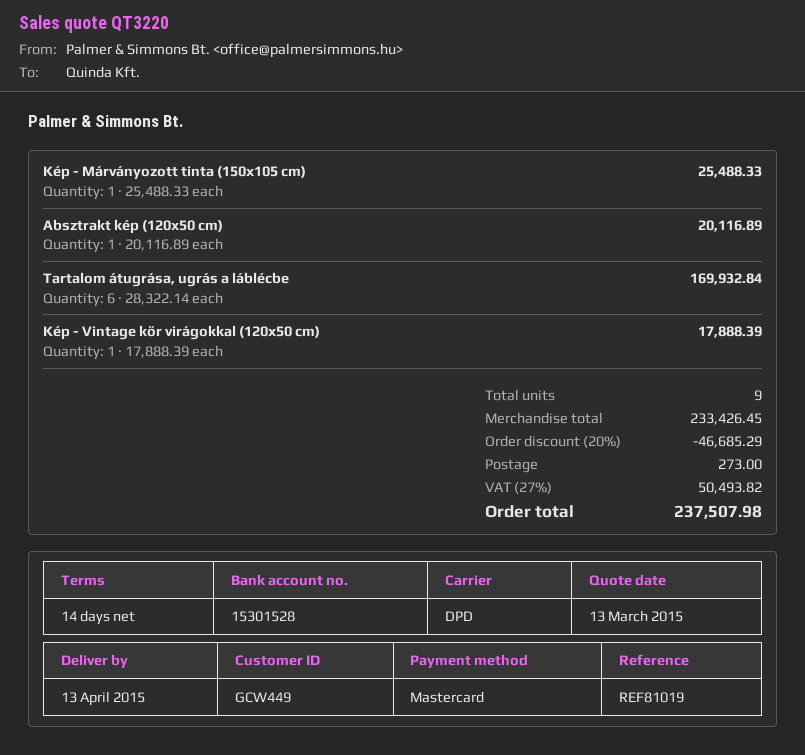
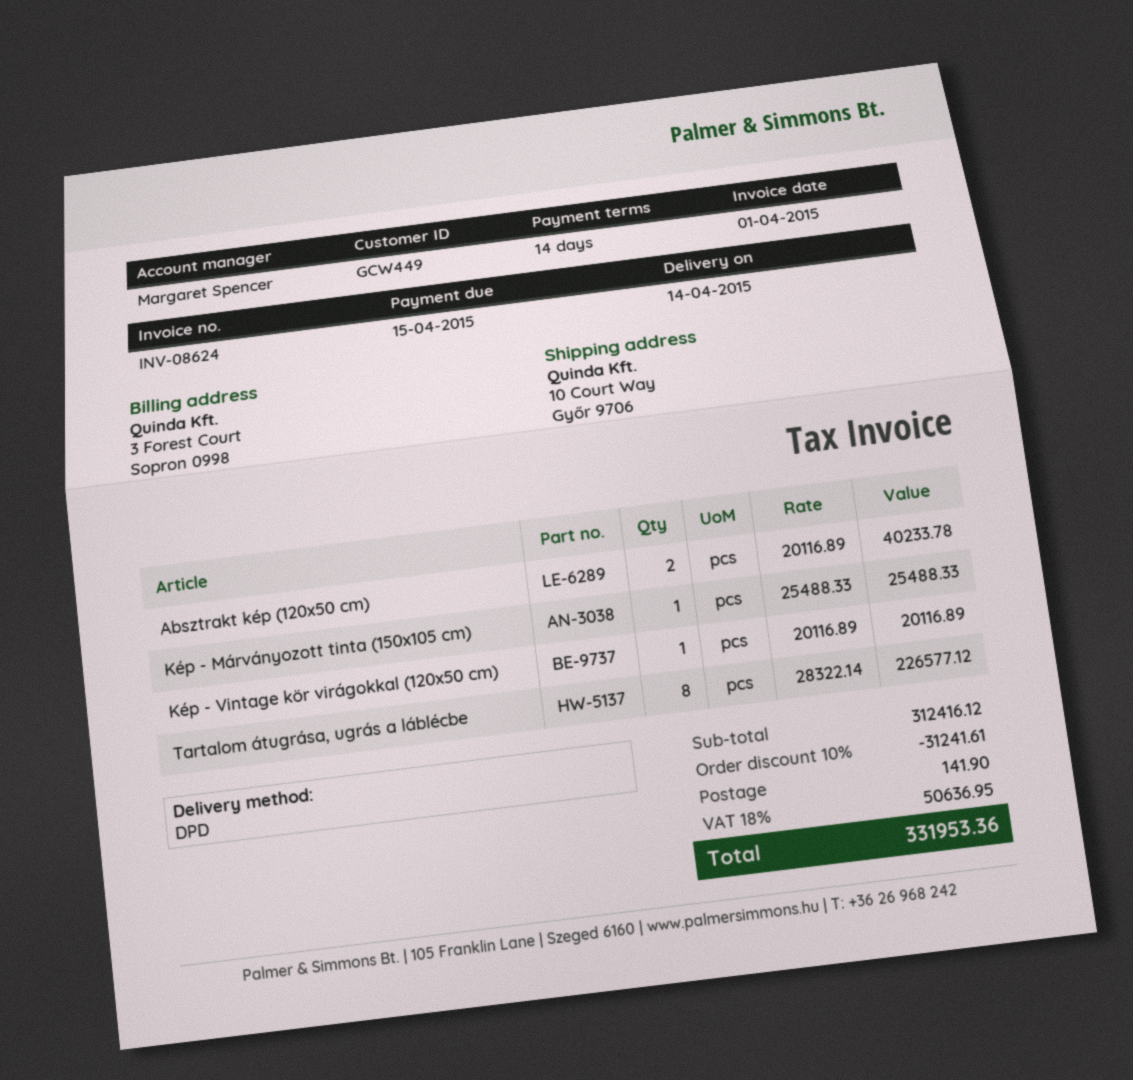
delivery date: 2015-04-13 -> 2015-04-14
Absztrakt kép (120x50 cm): 1 x 20116.89 = 20116.89 -> 2 x 20116.89 = 40233.78
Tartalom átugrása, ugrás a láblécbe: 6 x 28322.14 = 169932.84 -> 8 x 28322.14 = 226577.12
Kép - Vintage kör virágokkal (120x50 cm): 1 x 17888.39 = 17888.39 -> 1 x 20116.89 = 20116.89
subtotal: 233426.45 -> 312416.12
discount: 20% = 46685.29 -> 10% = 31241.61
shipping: 273.00 -> 141.90
tax: 27% = 50493.82 -> 18% = 50636.95
total: 237507.98 -> 331953.36

